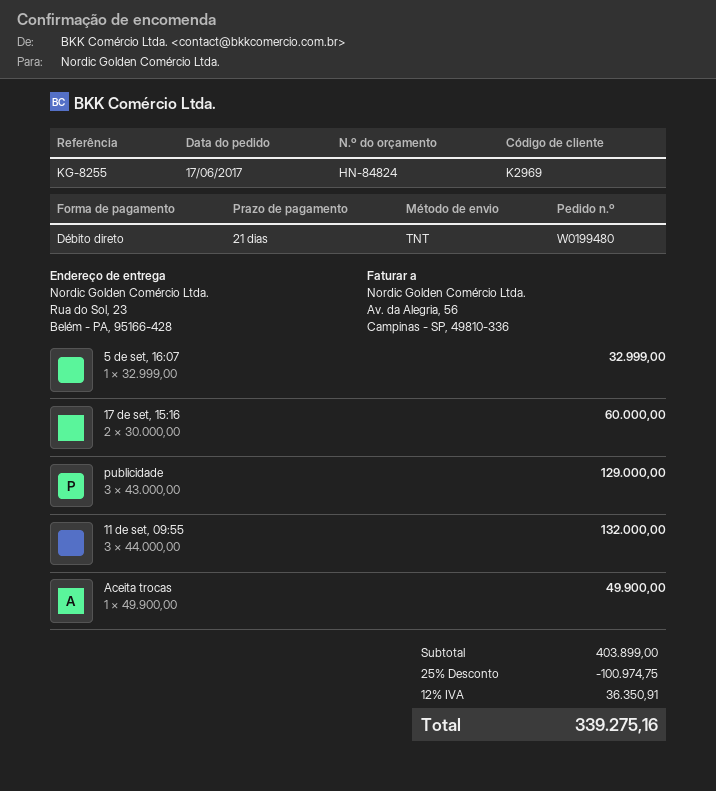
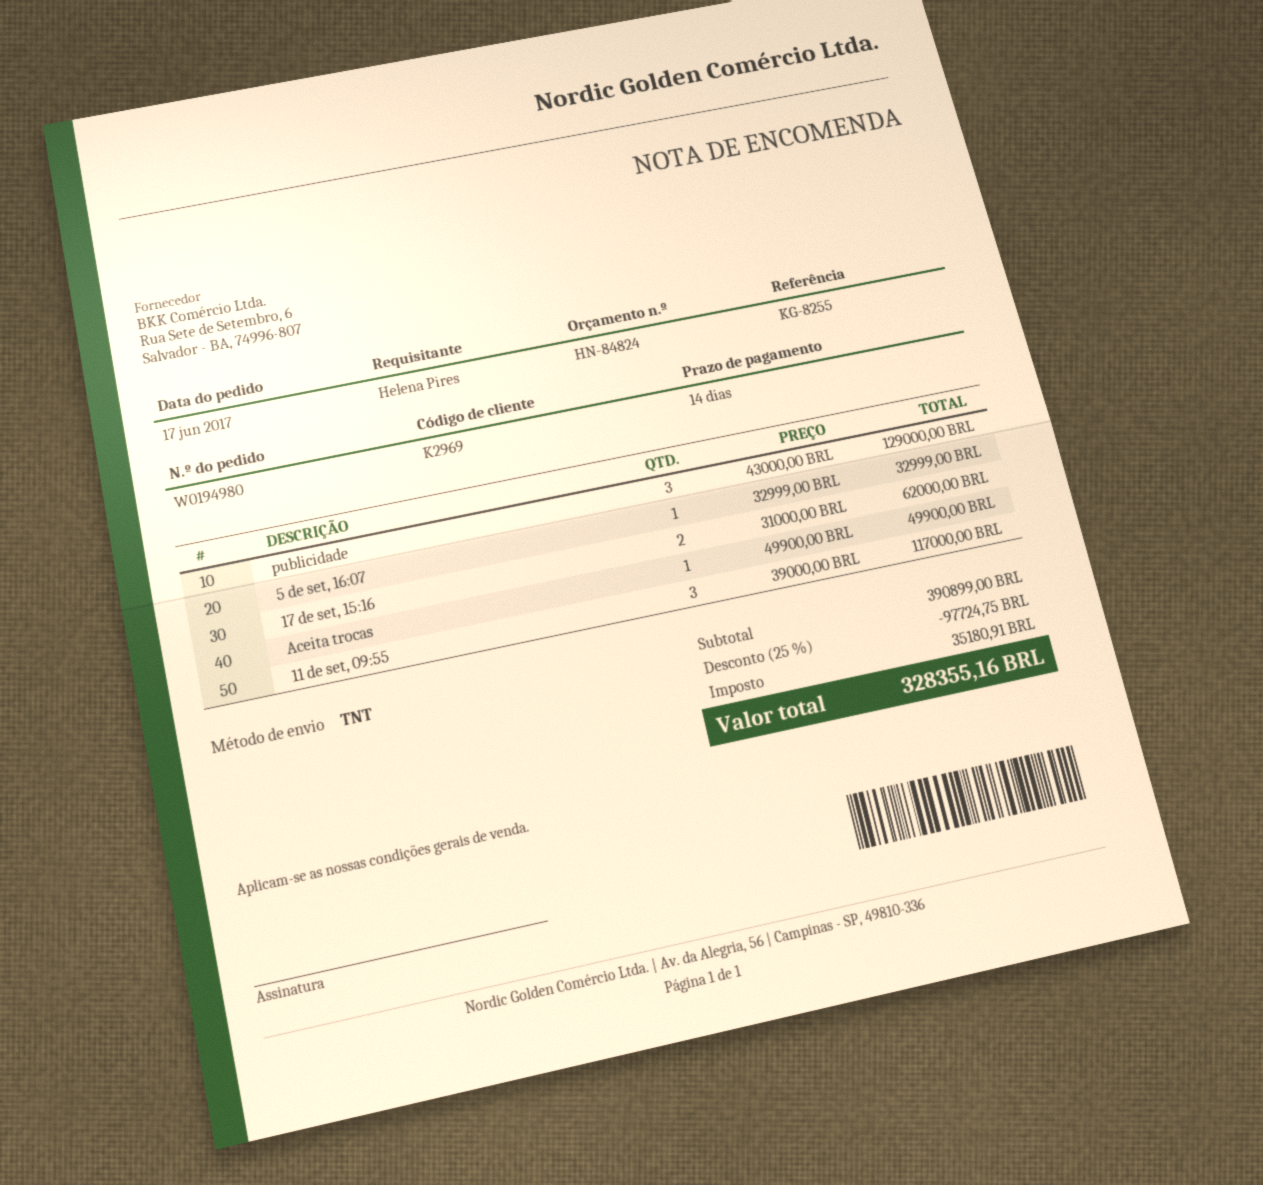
order number: W0199480 -> W0194980
payment terms: 21 days -> 14 days
17 de set, 15:16: 2 x 30000.00 = 60000.00 -> 2 x 31000.00 = 62000.00
11 de set, 09:55: 3 x 44000.00 = 132000.00 -> 3 x 39000.00 = 117000.00
subtotal: 403899.00 -> 390899.00
discount: 25% = 100974.75 -> 25% = 97724.75
tax: 36350.91 -> 35180.91
total: 339275.16 -> 328355.16

